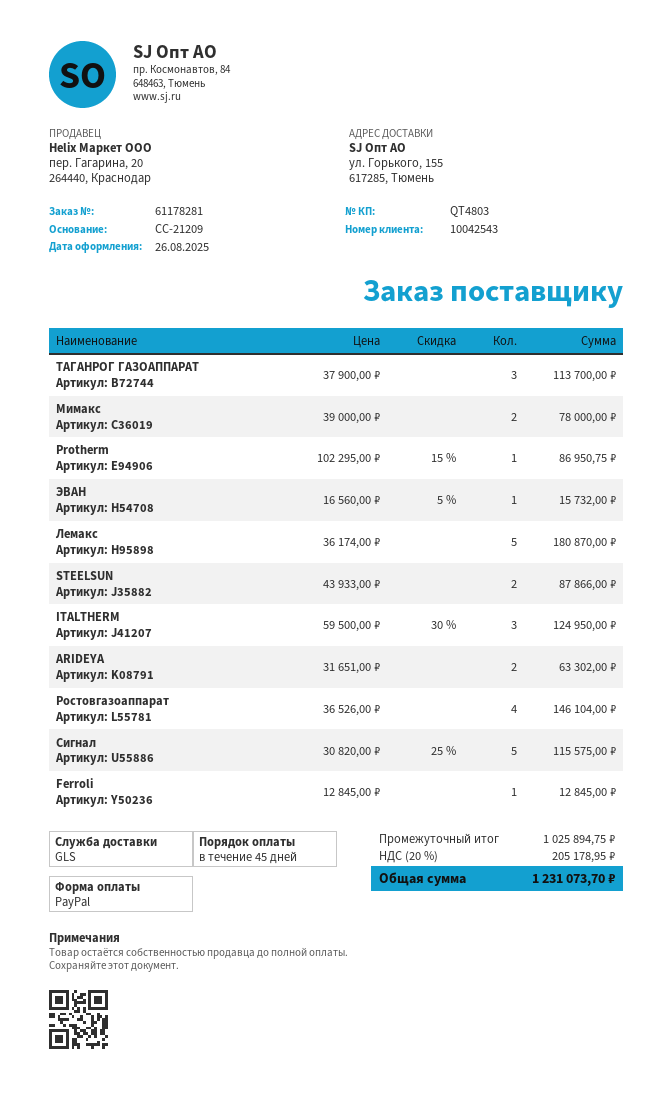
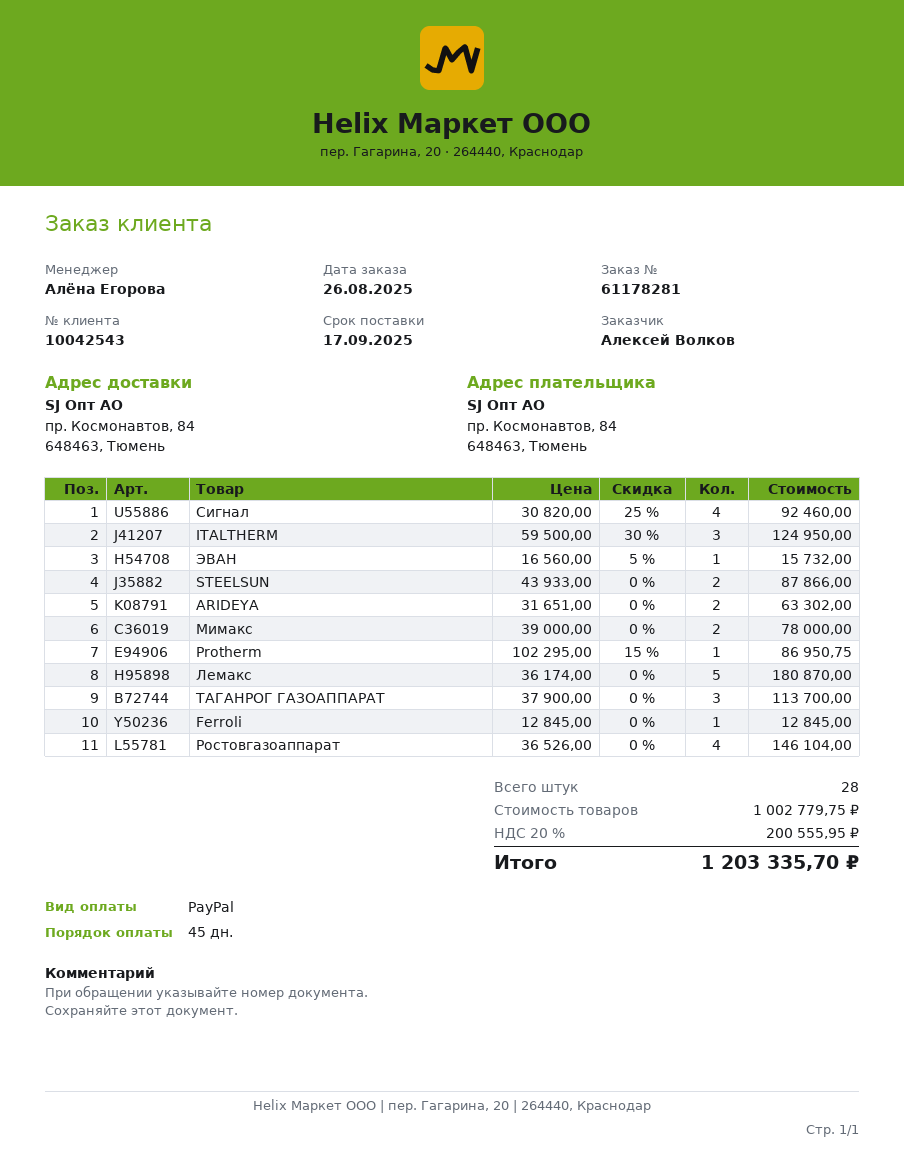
ship to: ул. Горького, 155, 617285, Тюмень -> пр. Космонавтов, 84, 648463, Тюмень
Сигнал: 5 x 30820.00 - 25% = 115575.00 -> 4 x 30820.00 - 25% = 92460.00
subtotal: 1025894.75 -> 1002779.75
tax: 20% = 205178.95 -> 20% = 200555.95
total: 1231073.70 -> 1203335.70

